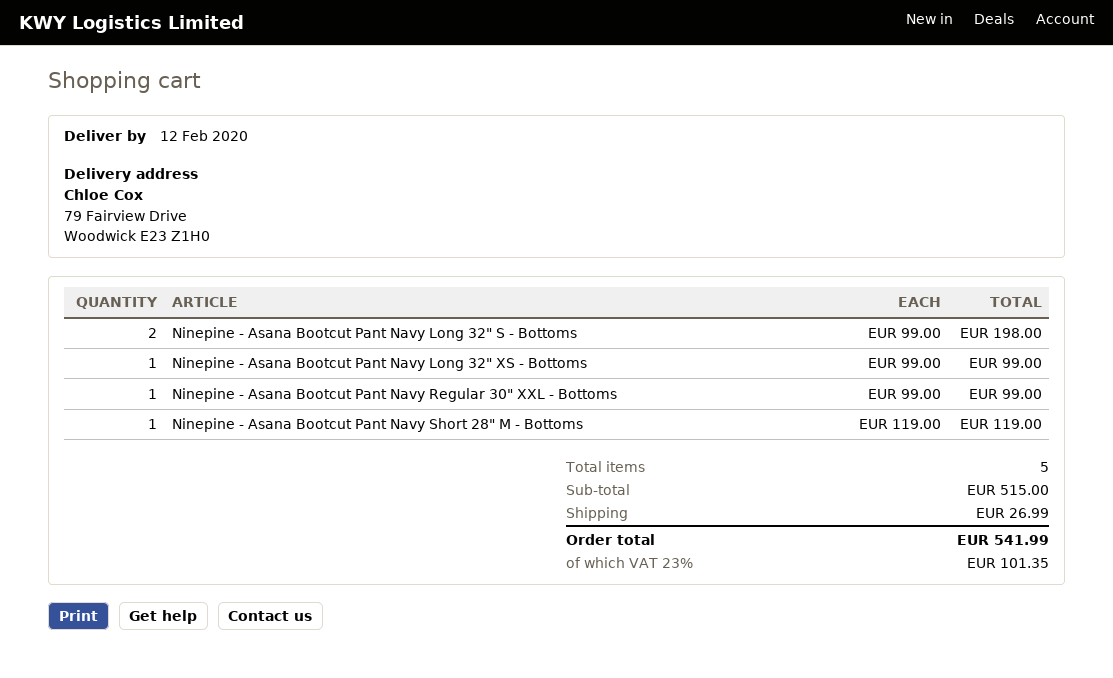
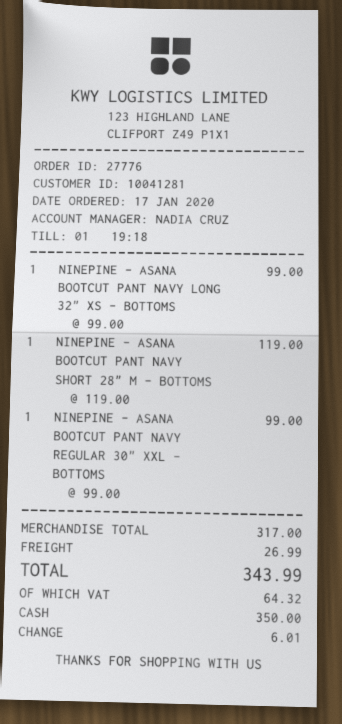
Ninepine - Asana Bootcut Pant Navy Long 32" S - Bottoms: 2 x 99.00 = 198.00 -> none
subtotal: 515.00 -> 317.00
tax: 101.35 -> 64.32
total: 541.99 -> 343.99

